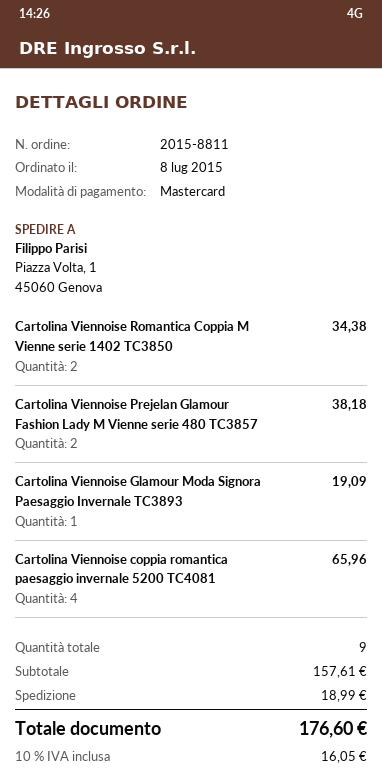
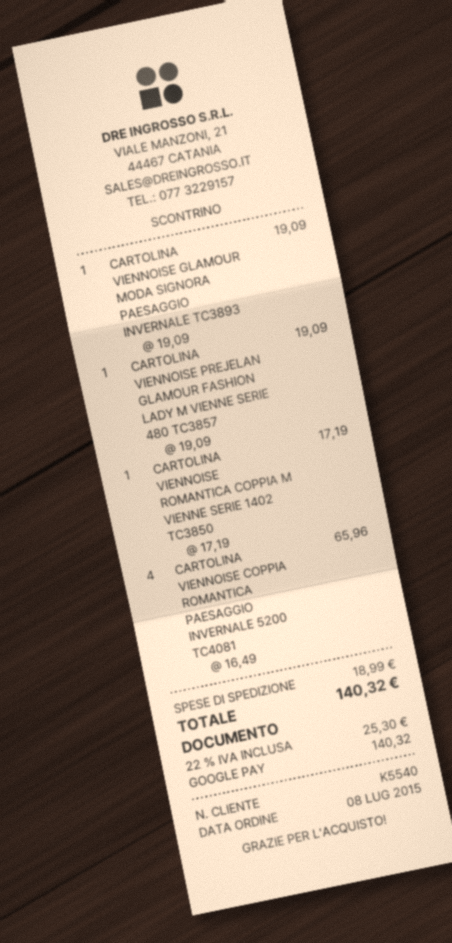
payment method: Mastercard -> Google Pay
Cartolina Viennoise Romantica Coppia M Vienne serie 1402 TC3850: 2 for 34.38 -> 1 for 17.19
Cartolina Viennoise Prejelan Glamour Fashion Lady M Vienne serie 480 TC3857: 2 for 38.18 -> 1 for 19.09
tax: 10% = 16.05 -> 22% = 25.30
total: 176.60 -> 140.32

